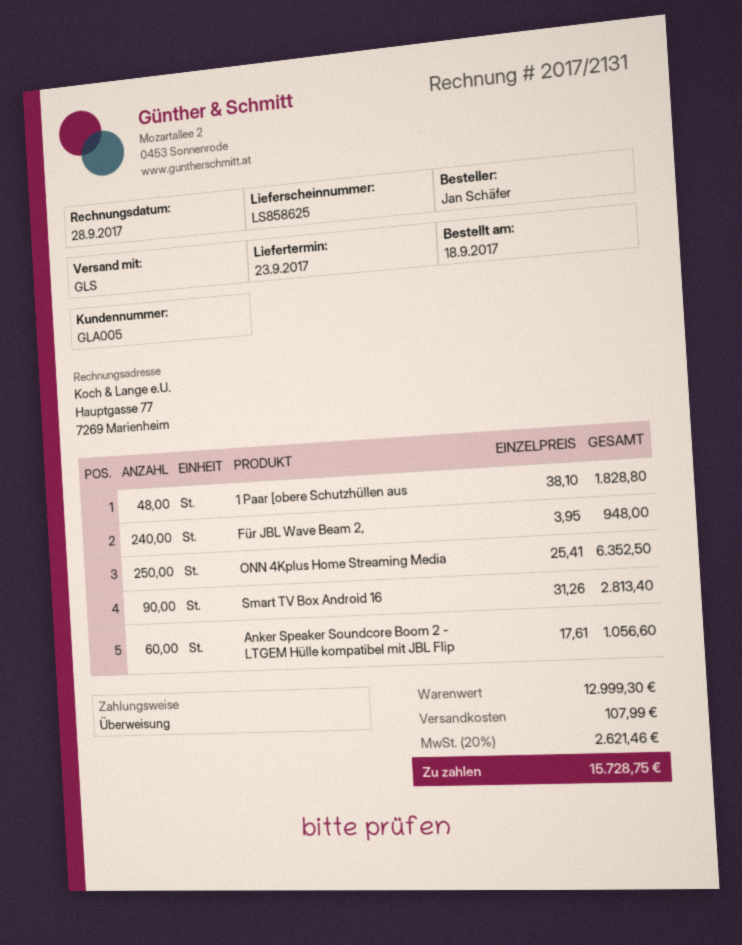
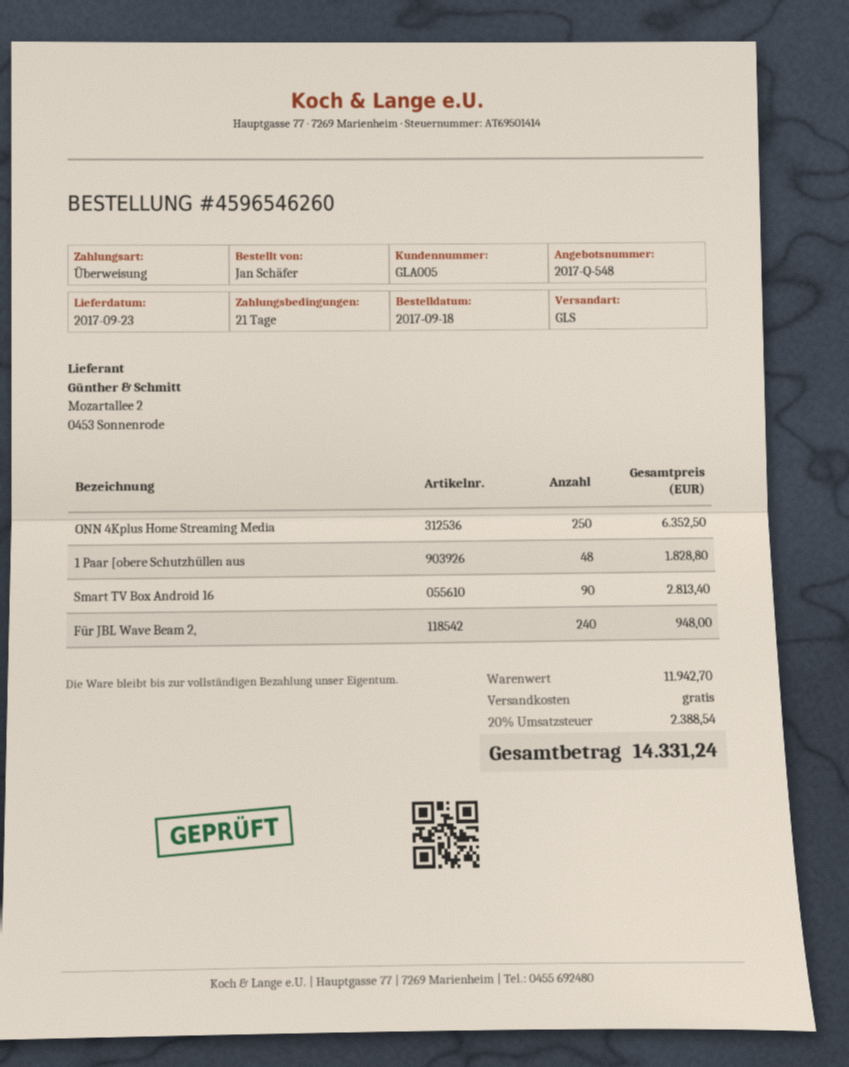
Anker Speaker Soundcore Boom 2 - LTGEM Hülle kompatibel mit JBL Flip: 60 for 1056.60 -> none
subtotal: 12999.30 -> 11942.70
shipping: 107.99 -> 0.00
tax: 20% = 2621.46 -> 20% = 2388.54
total: 15728.75 -> 14331.24

